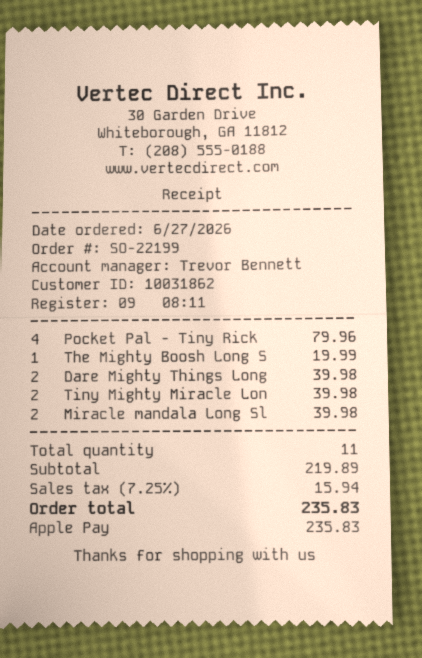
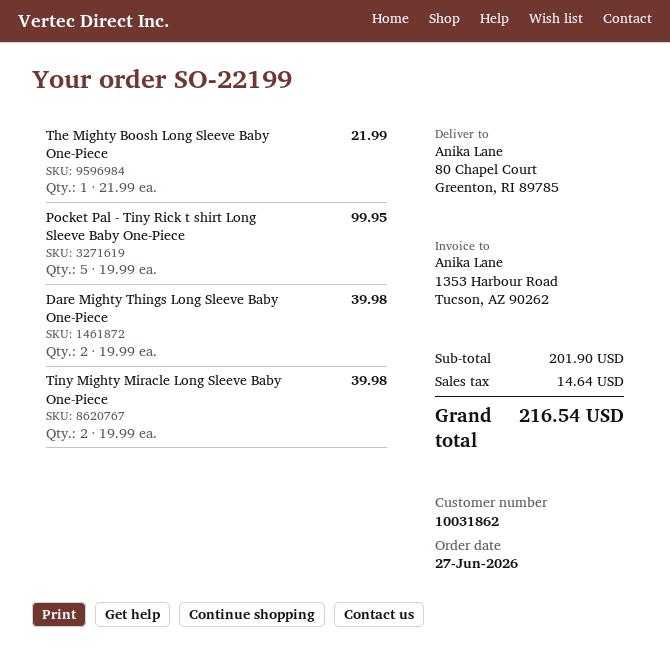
Pocket Pal - Tiny Rick: 4 for 79.96 -> 5 for 99.95
The Mighty Boosh Long S: 1 for 19.99 -> 1 for 21.99
Miracle mandala Long Sl: 2 for 39.98 -> none
subtotal: 219.89 -> 201.90
tax: 15.94 -> 14.64
total: 235.83 -> 216.54

